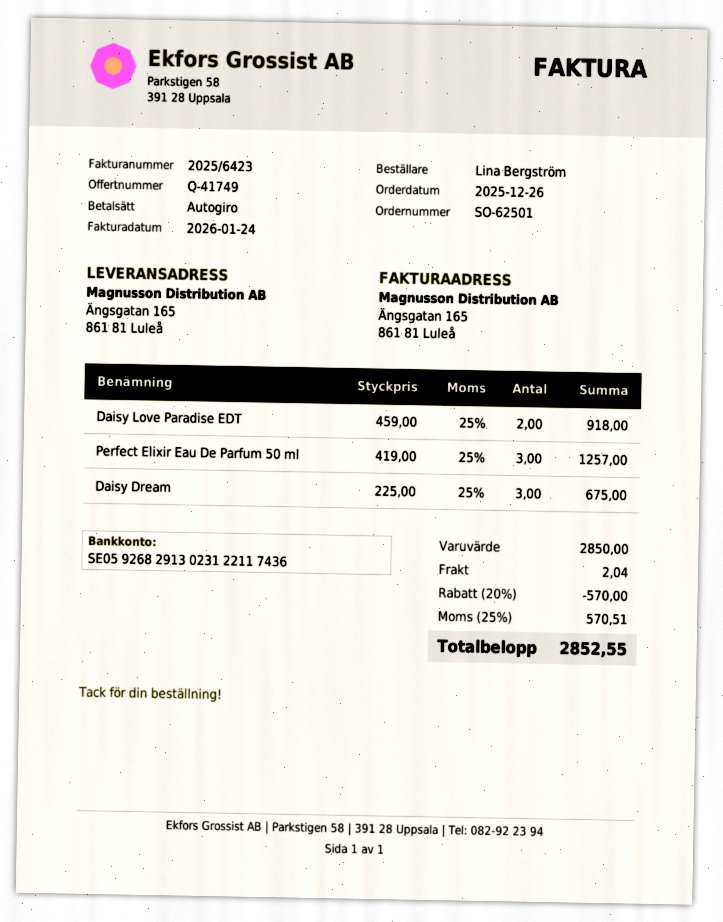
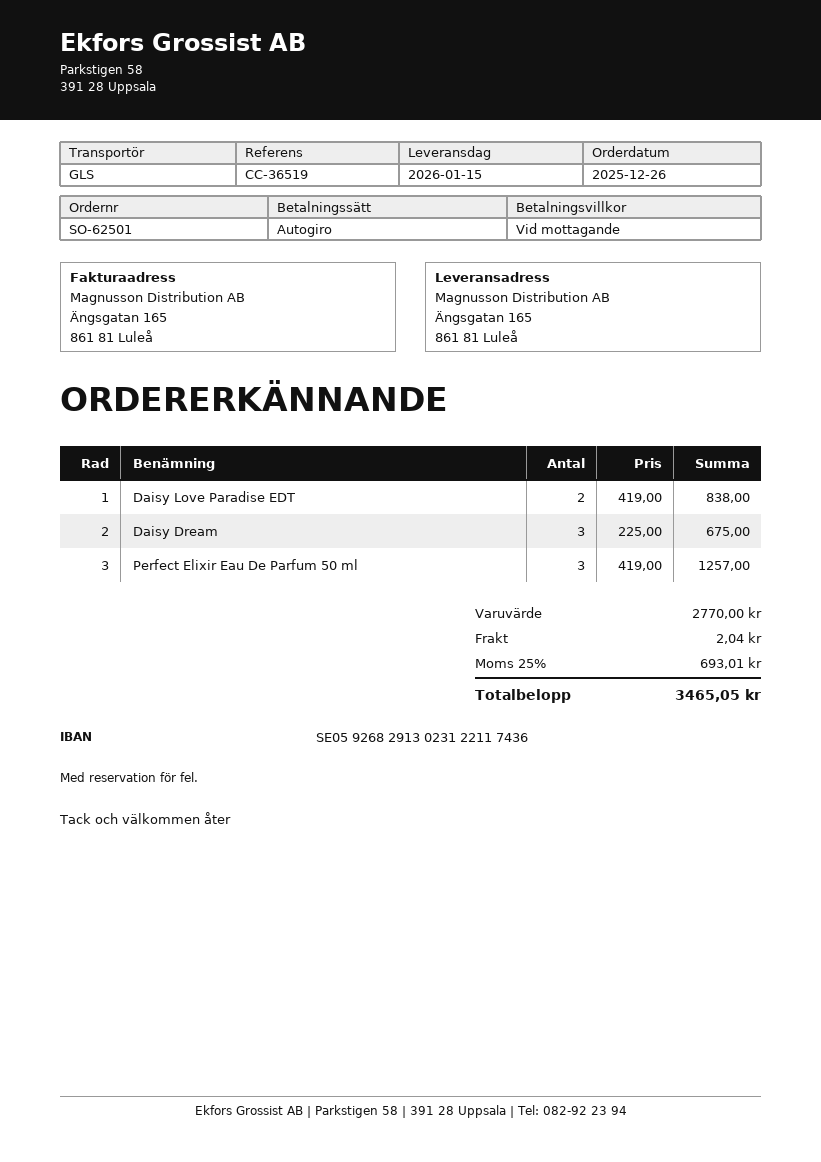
Daisy Love Paradise EDT: 2 x 459.00 = 918.00 -> 2 x 419.00 = 838.00
subtotal: 2850.00 -> 2770.00
discount: 20% = 570.00 -> none
tax: 25% = 570.51 -> 25% = 693.01
total: 2852.55 -> 3465.05

